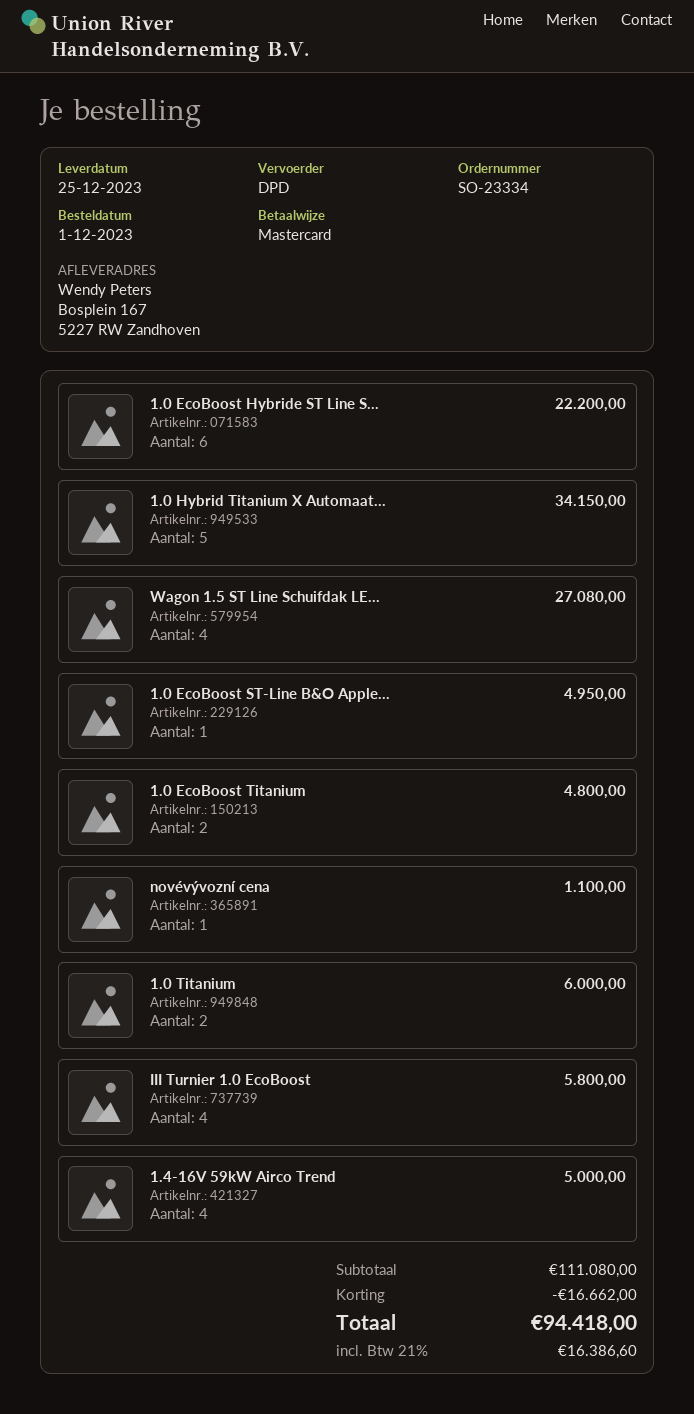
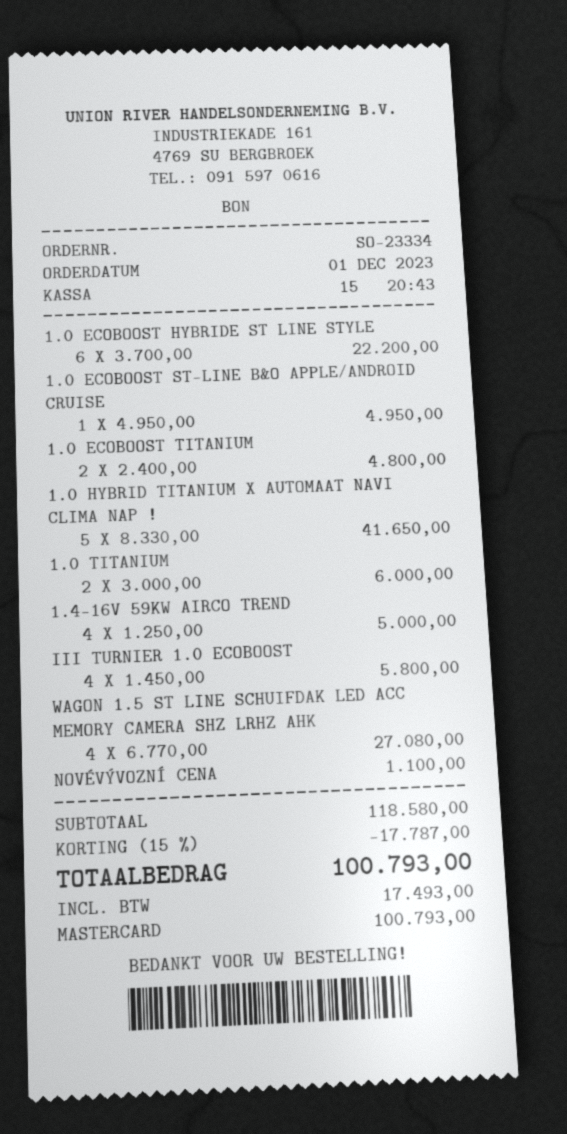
1.0 Hybrid Titanium X Automaat...: 5 for 34150.00 -> 5 for 41650.00
subtotal: 111080.00 -> 118580.00
discount: 16662.00 -> 17787.00
tax: 16386.60 -> 17493.00
total: 94418.00 -> 100793.00

